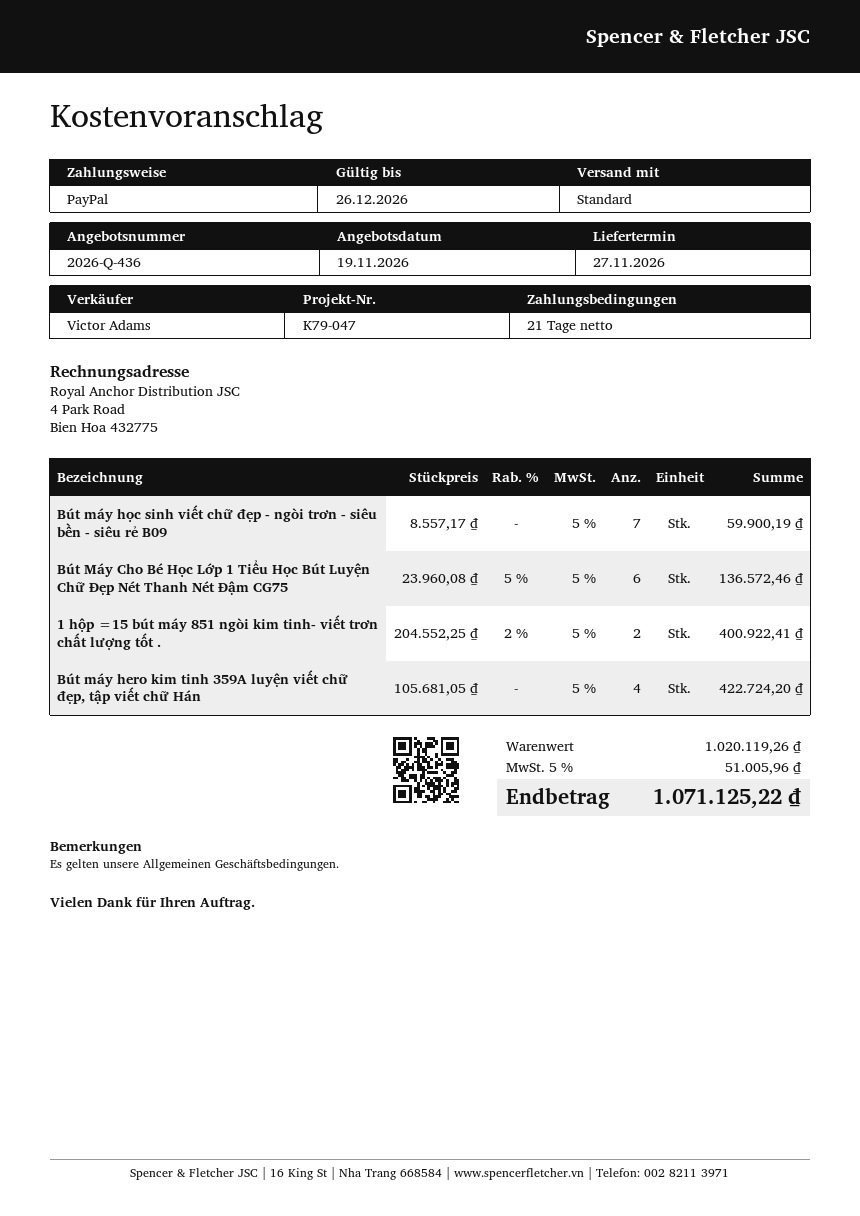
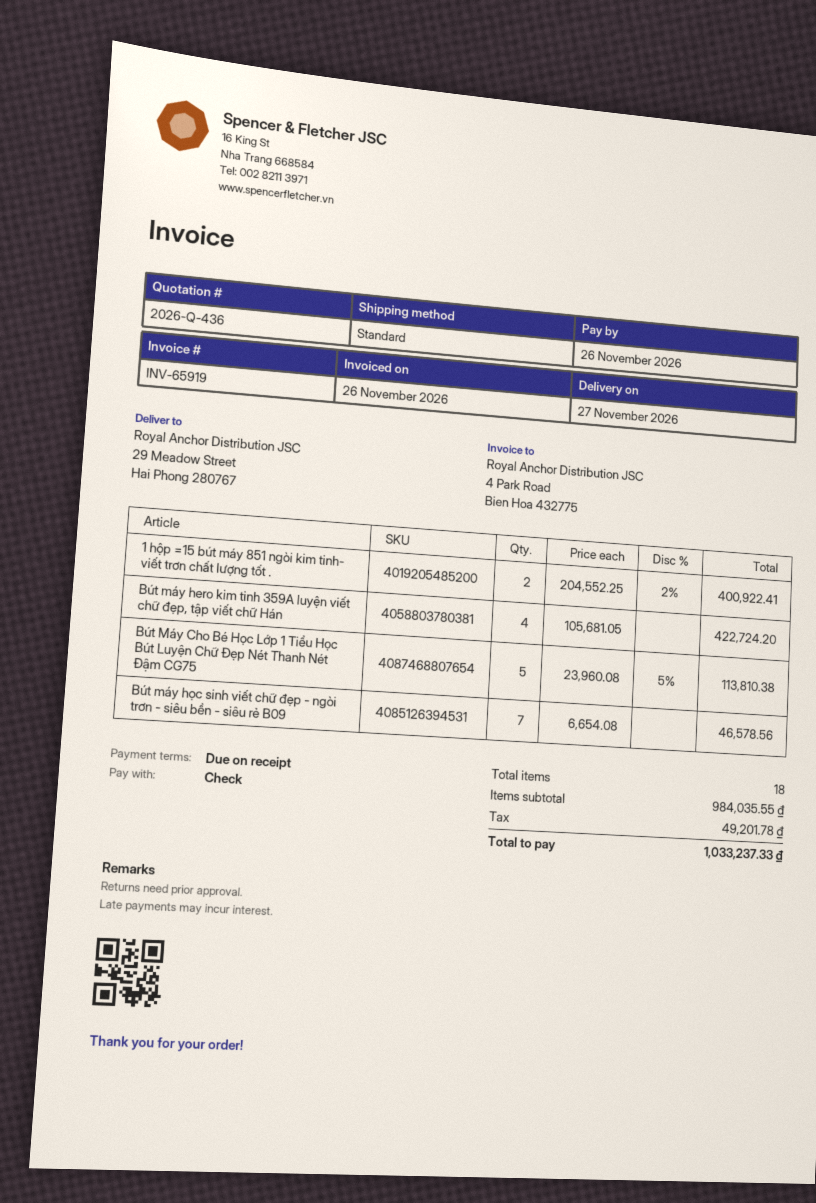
payment terms: 21 days -> on receipt
payment method: PayPal -> cheque
Bút máy học sinh viết chữ đẹp - ngòi trơn - siêu bền - siêu rẻ B09: 7 x 8557.17 = 59900.19 -> 7 x 6654.08 = 46578.56
Bút Máy Cho Bé Học Lớp 1 Tiểu Học Bút Luyện Chữ Đẹp Nét Thanh Nét Đậm CG75: 6 x 23960.08 - 5% = 136572.46 -> 5 x 23960.08 - 5% = 113810.38
subtotal: 1020119.26 -> 984035.55
tax: 51005.96 -> 49201.78
total: 1071125.22 -> 1033237.33

